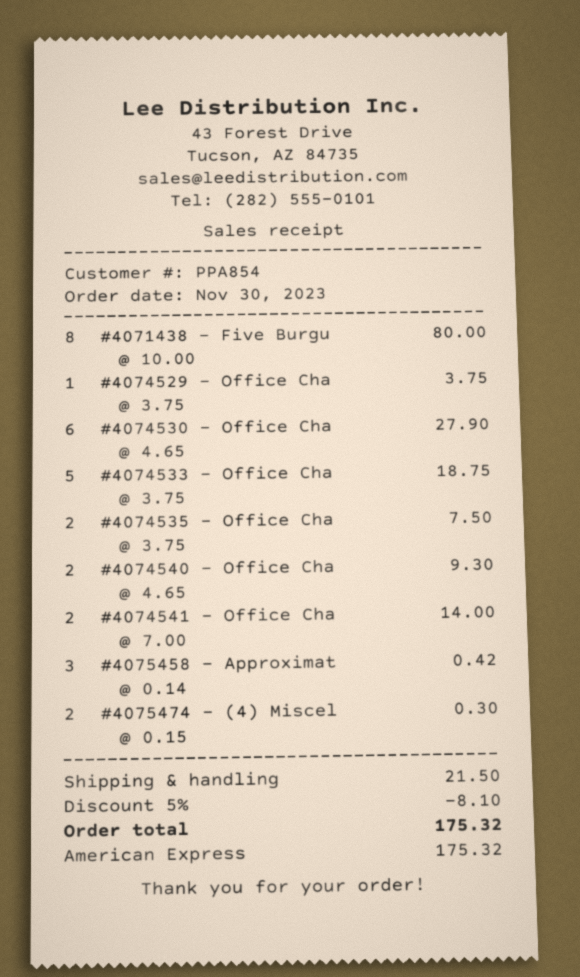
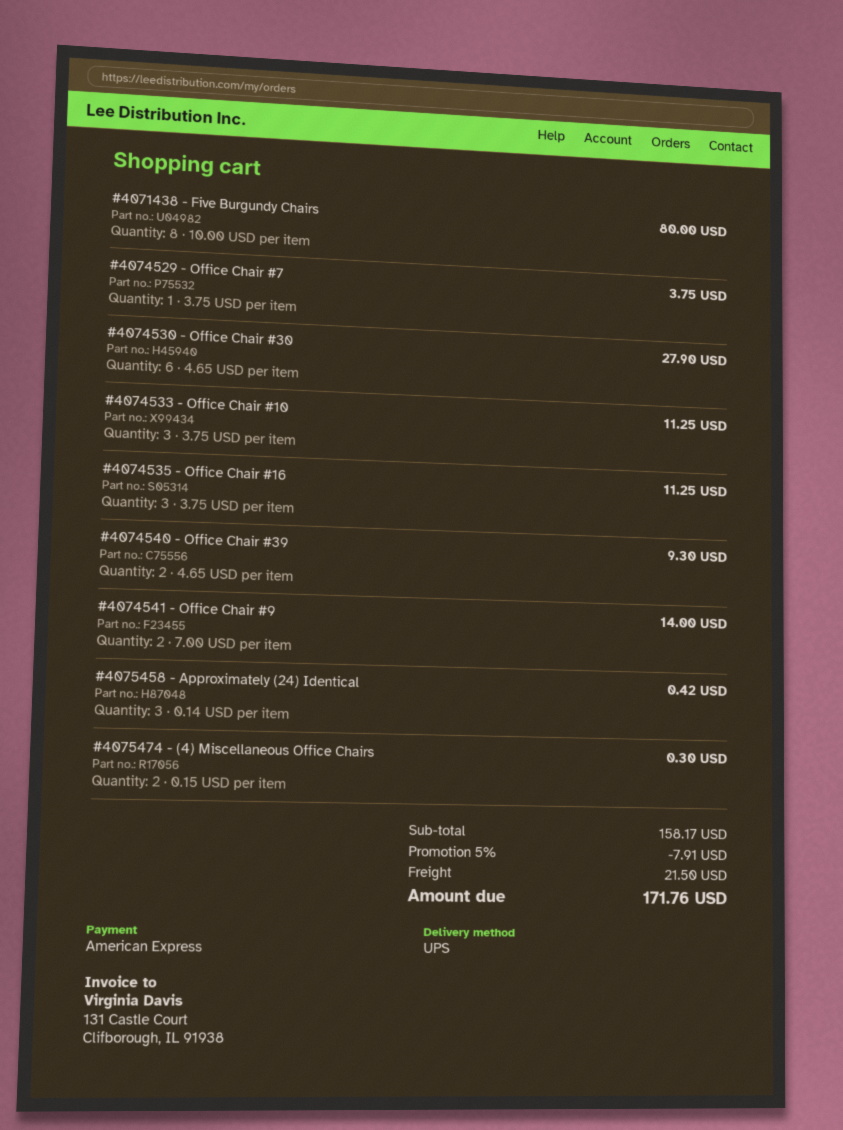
#4074533 - Office Cha: 5 x 3.75 = 18.75 -> 3 x 3.75 = 11.25
#4074535 - Office Cha: 2 x 3.75 = 7.50 -> 3 x 3.75 = 11.25
discount: 5% = 8.10 -> 5% = 7.91
total: 175.32 -> 171.76

